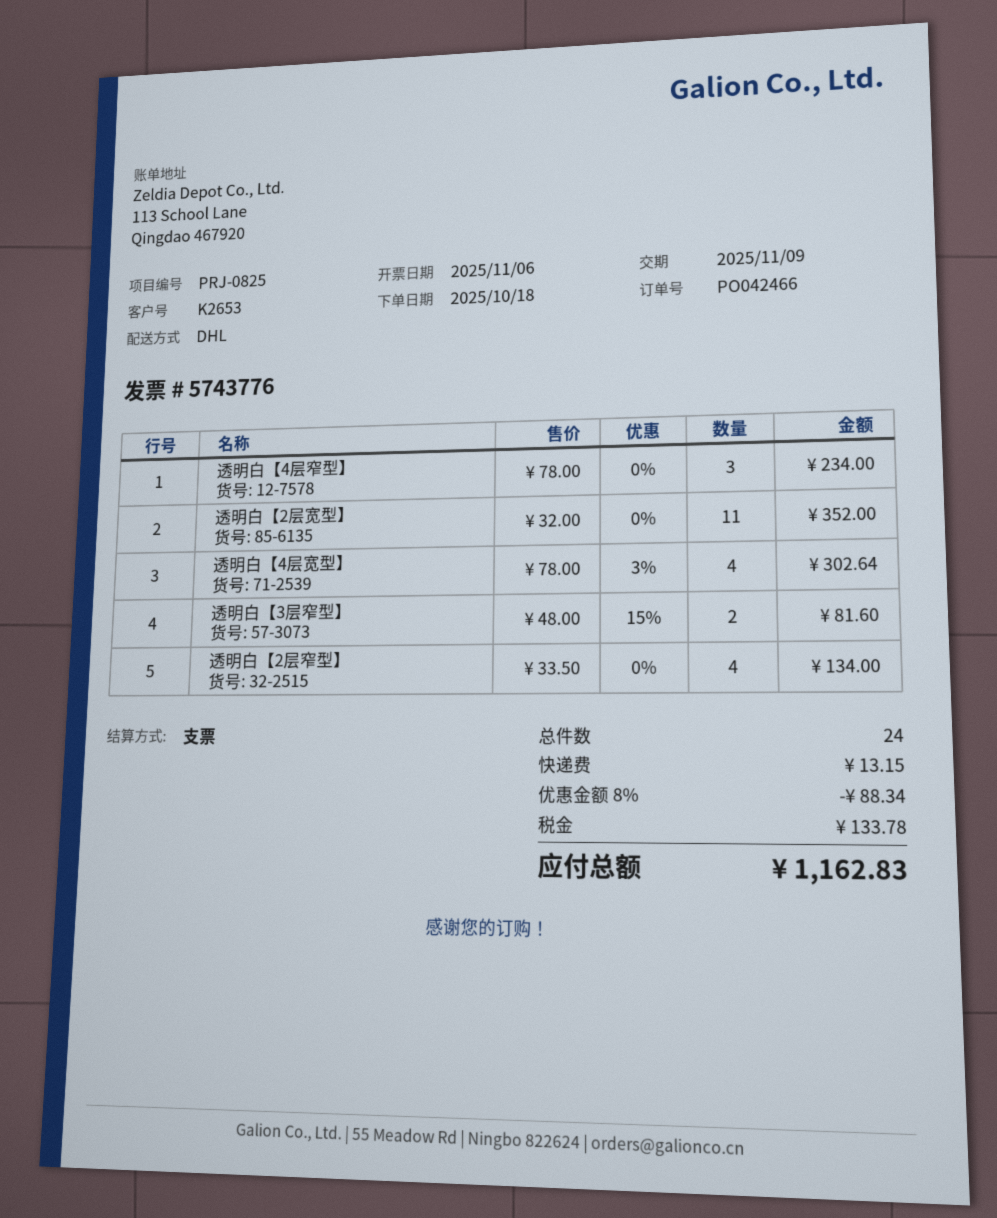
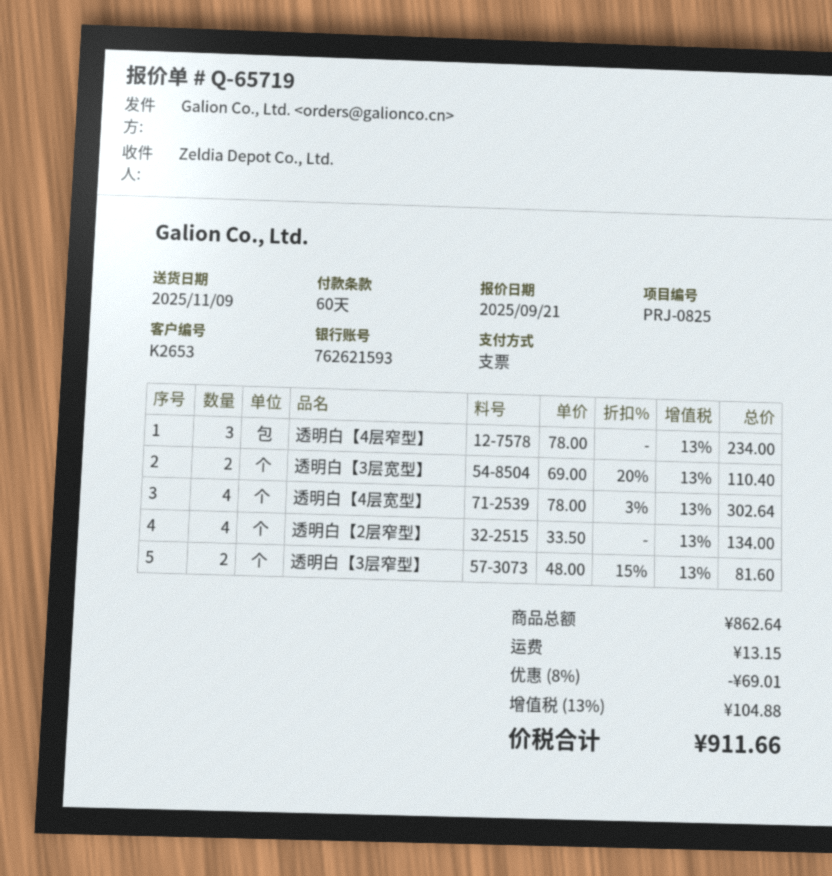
透明白【2层宽型】: 11 x 32.00 = 352.00 -> none
透明白【3层宽型】: none -> 2 x 69.00 - 20% = 110.40
discount: 8% = 88.34 -> 8% = 69.01
tax: 133.78 -> 104.88
total: 1162.83 -> 911.66

